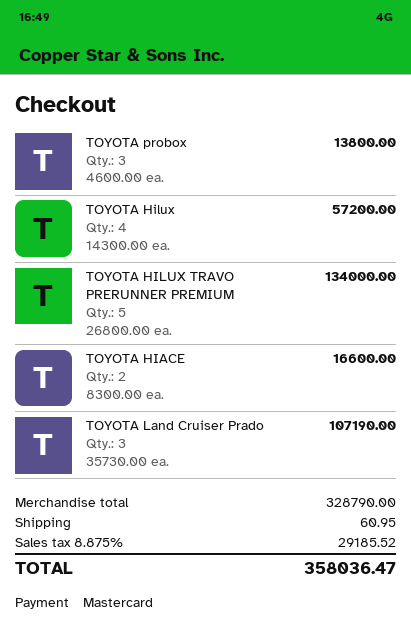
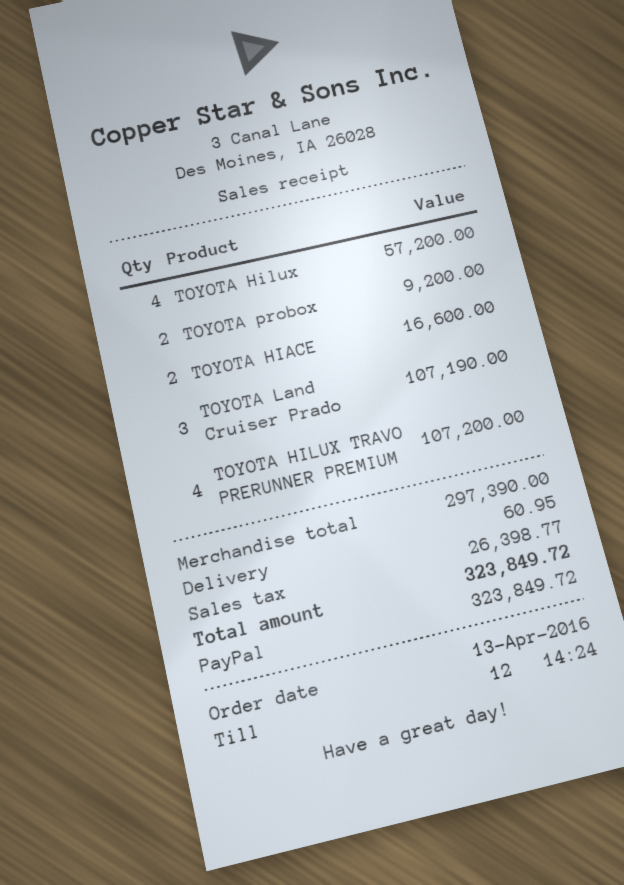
payment method: Mastercard -> PayPal
TOYOTA probox: 3 for 13800.00 -> 2 for 9200.00
TOYOTA HILUX TRAVO PRERUNNER PREMIUM: 5 for 134000.00 -> 4 for 107200.00
subtotal: 328790.00 -> 297390.00
tax: 29185.52 -> 26398.77
total: 358036.47 -> 323849.72

